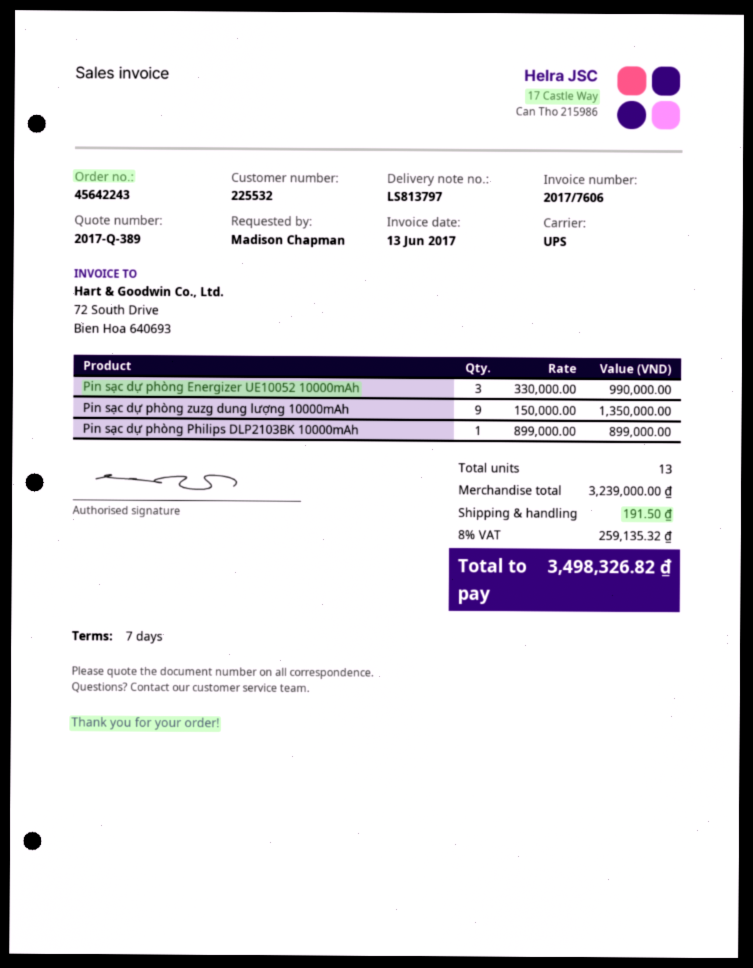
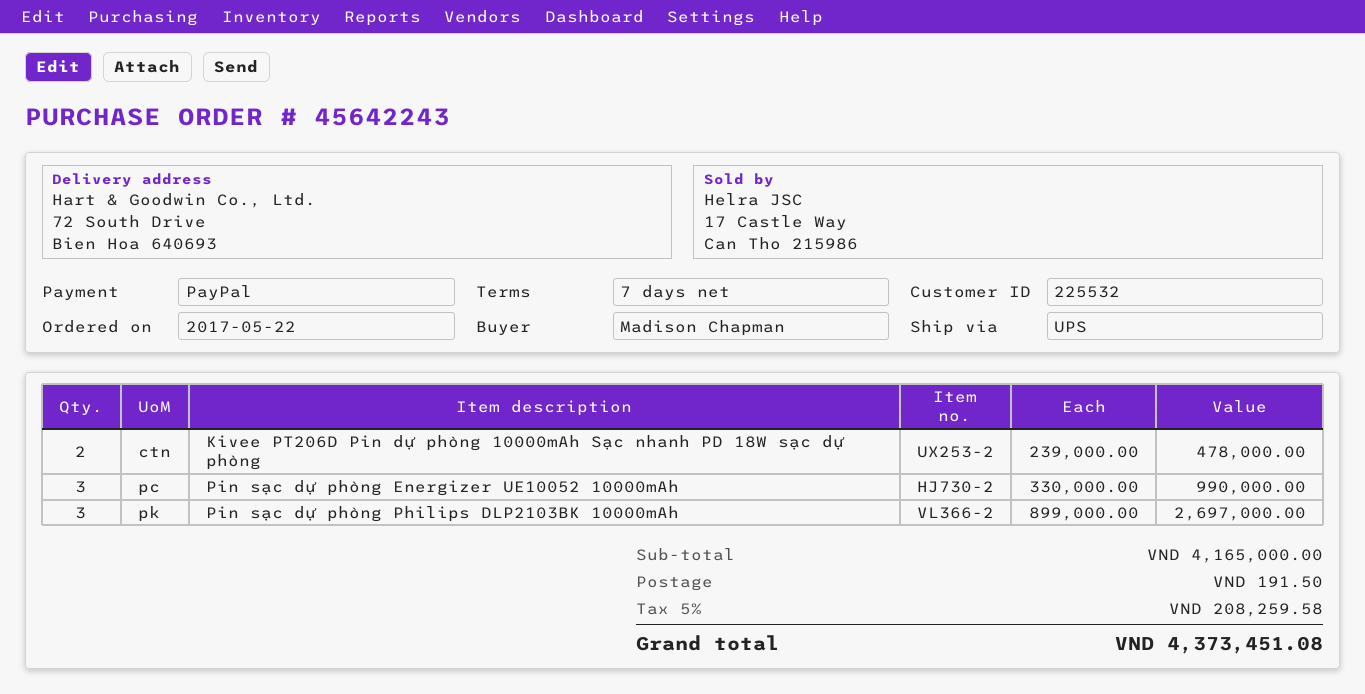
Pin sạc dự phòng zuzg dung lượng 10000mAh: 9 x 150000.00 = 1350000.00 -> none
Pin sạc dự phòng Philips DLP2103BK 10000mAh: 1 x 899000.00 = 899000.00 -> 3 x 899000.00 = 2697000.00
Kivee PT206D Pin dự phòng 10000mAh Sạc nhanh PD 18W sạc dự phòng: none -> 2 x 239000.00 = 478000.00
subtotal: 3239000.00 -> 4165000.00
tax: 8% = 259135.32 -> 5% = 208259.58
total: 3498326.82 -> 4373451.08

